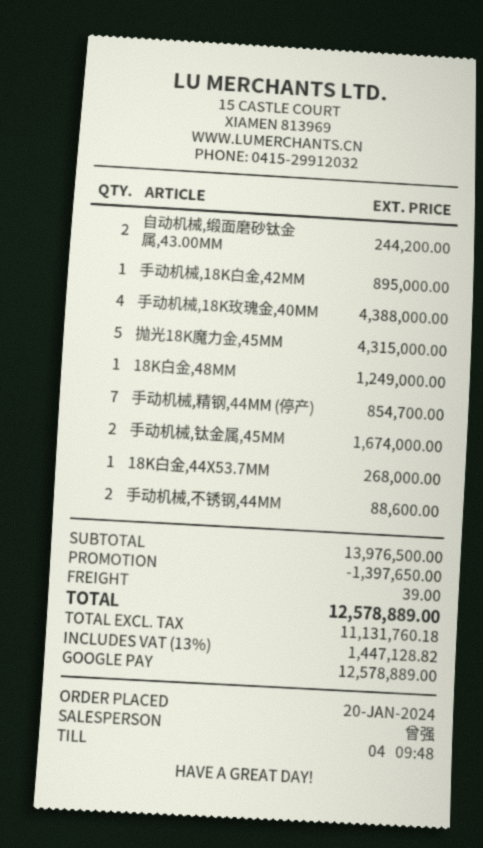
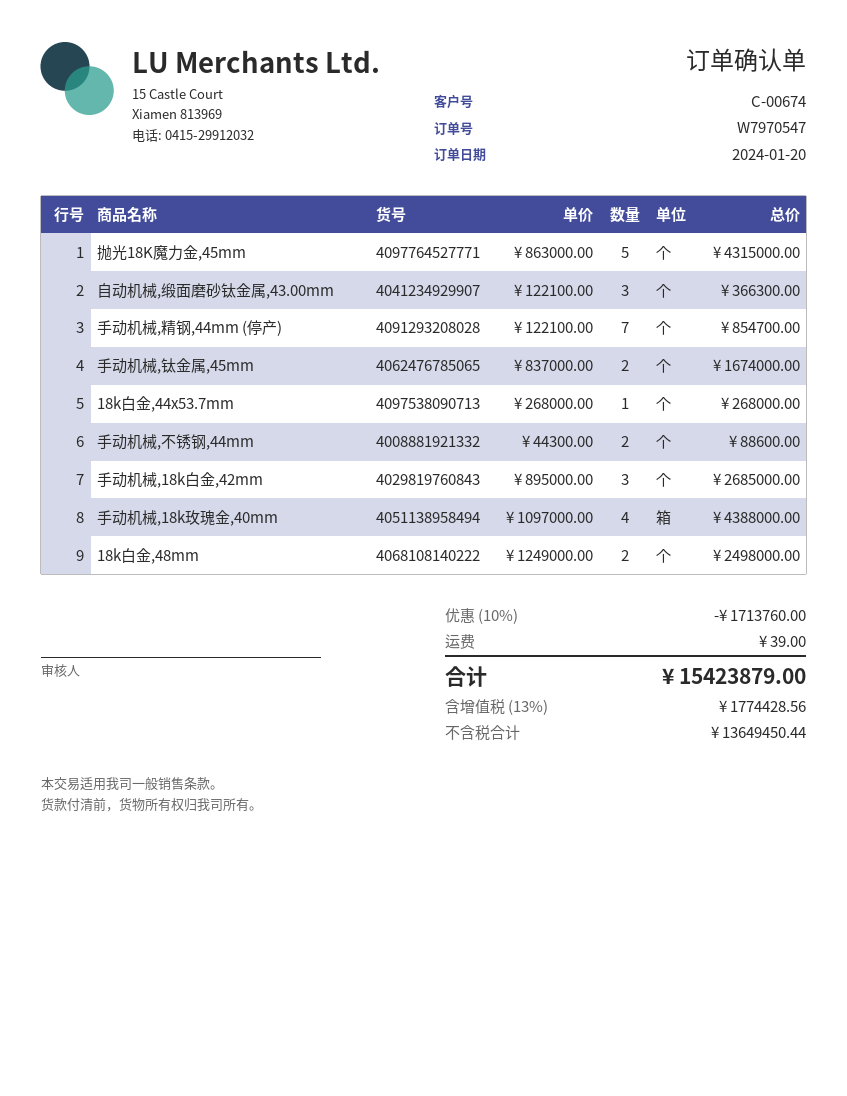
自动机械,缎面磨砂钛金属,43.00MM: 2 for 244200.00 -> 3 for 366300.00
手动机械,18K白金,42MM: 1 for 895000.00 -> 3 for 2685000.00
18K白金,48MM: 1 for 1249000.00 -> 2 for 2498000.00
discount: 1397650.00 -> 1713760.00
net: 11131760.18 -> 13649450.44
tax: 13% = 1447128.82 -> 13% = 1774428.56
total: 12578889.00 -> 15423879.00

